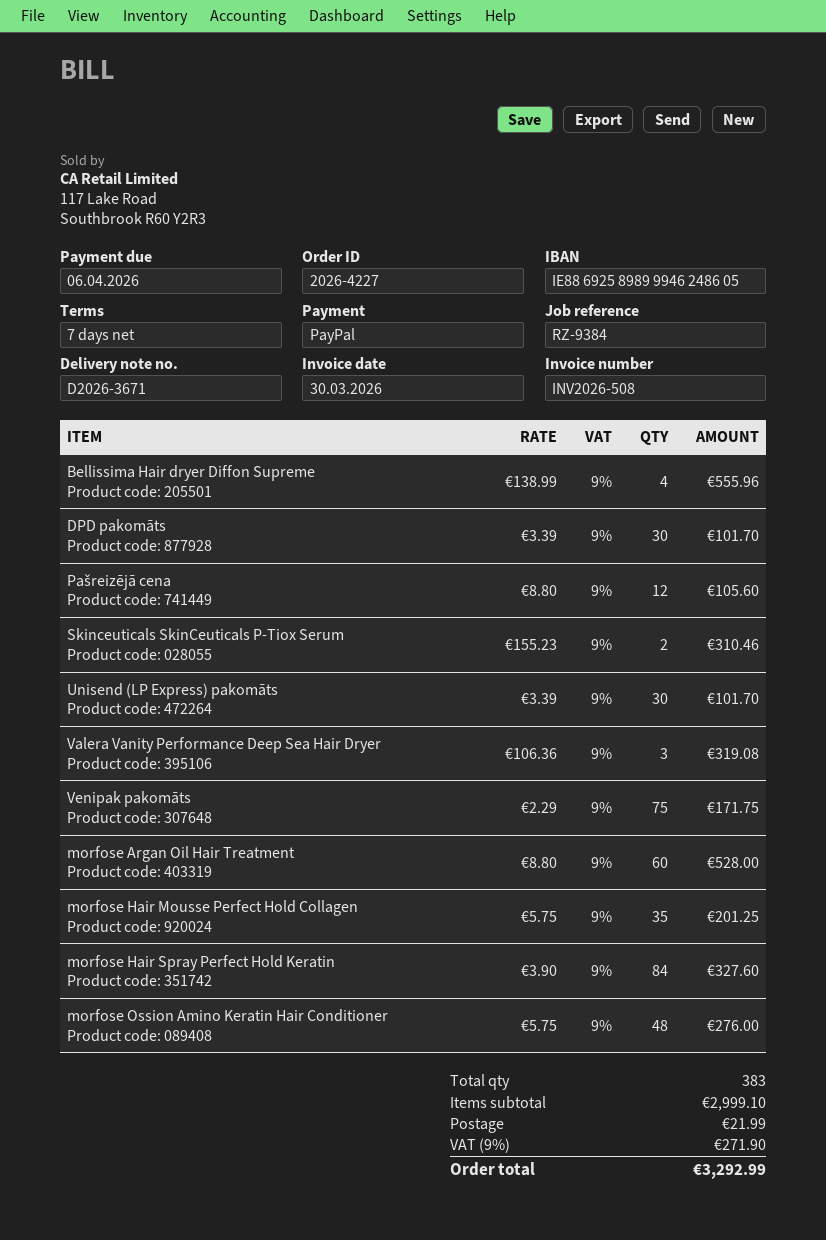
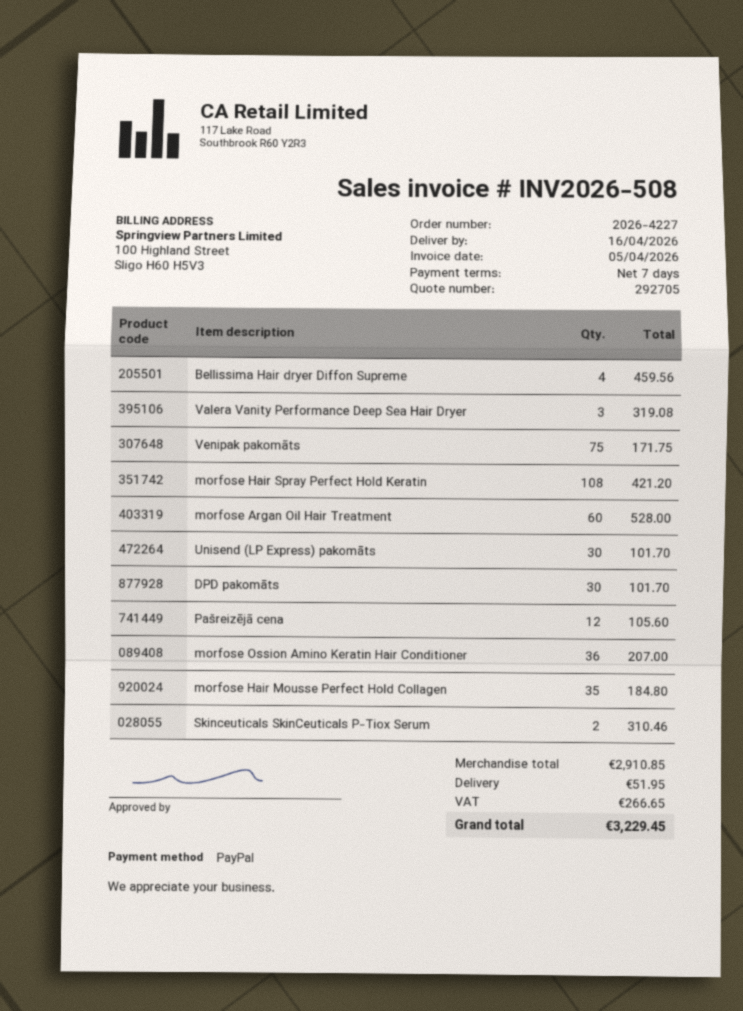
invoice date: 2026-03-30 -> 2026-04-05
Bellissima Hair dryer Diffon Supreme: 4 for 555.96 -> 4 for 459.56
morfose Hair Mousse Perfect Hold Collagen: 35 for 201.25 -> 35 for 184.80
morfose Hair Spray Perfect Hold Keratin: 84 for 327.60 -> 108 for 421.20
morfose Ossion Amino Keratin Hair Conditioner: 48 for 276.00 -> 36 for 207.00
subtotal: 2999.10 -> 2910.85
shipping: 21.99 -> 51.95
tax: 271.90 -> 266.65
total: 3292.99 -> 3229.45

